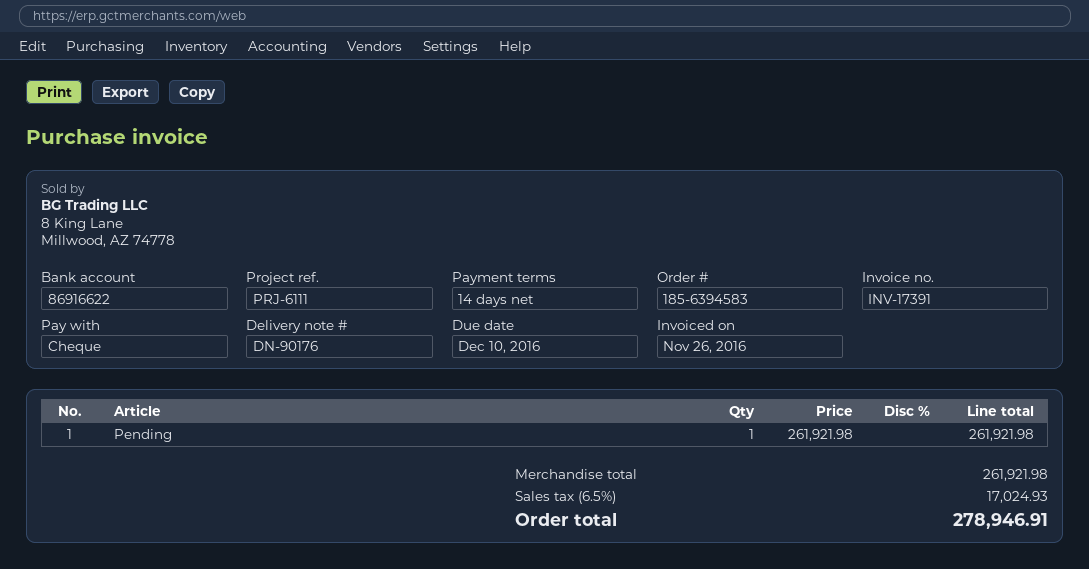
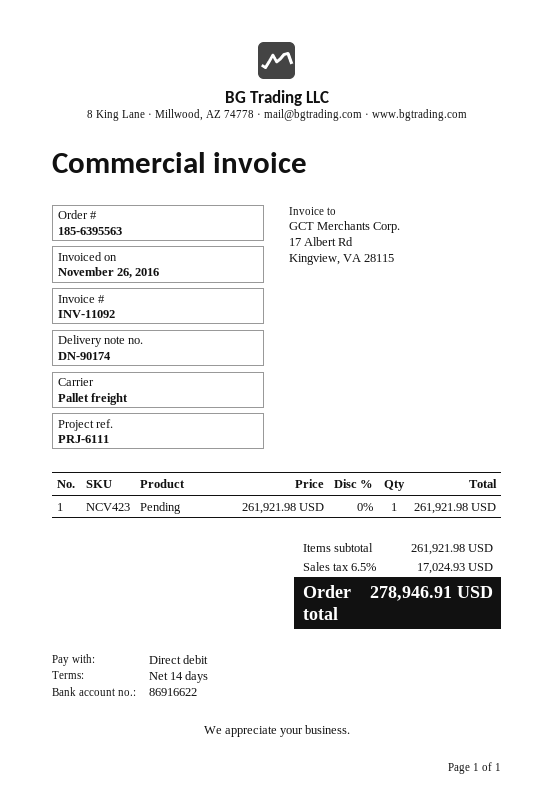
order number: 185-6394583 -> 185-6395563
delivery note number: DN-90176 -> DN-90174
invoice number: INV-17391 -> INV-11092
payment method: cheque -> direct debit

